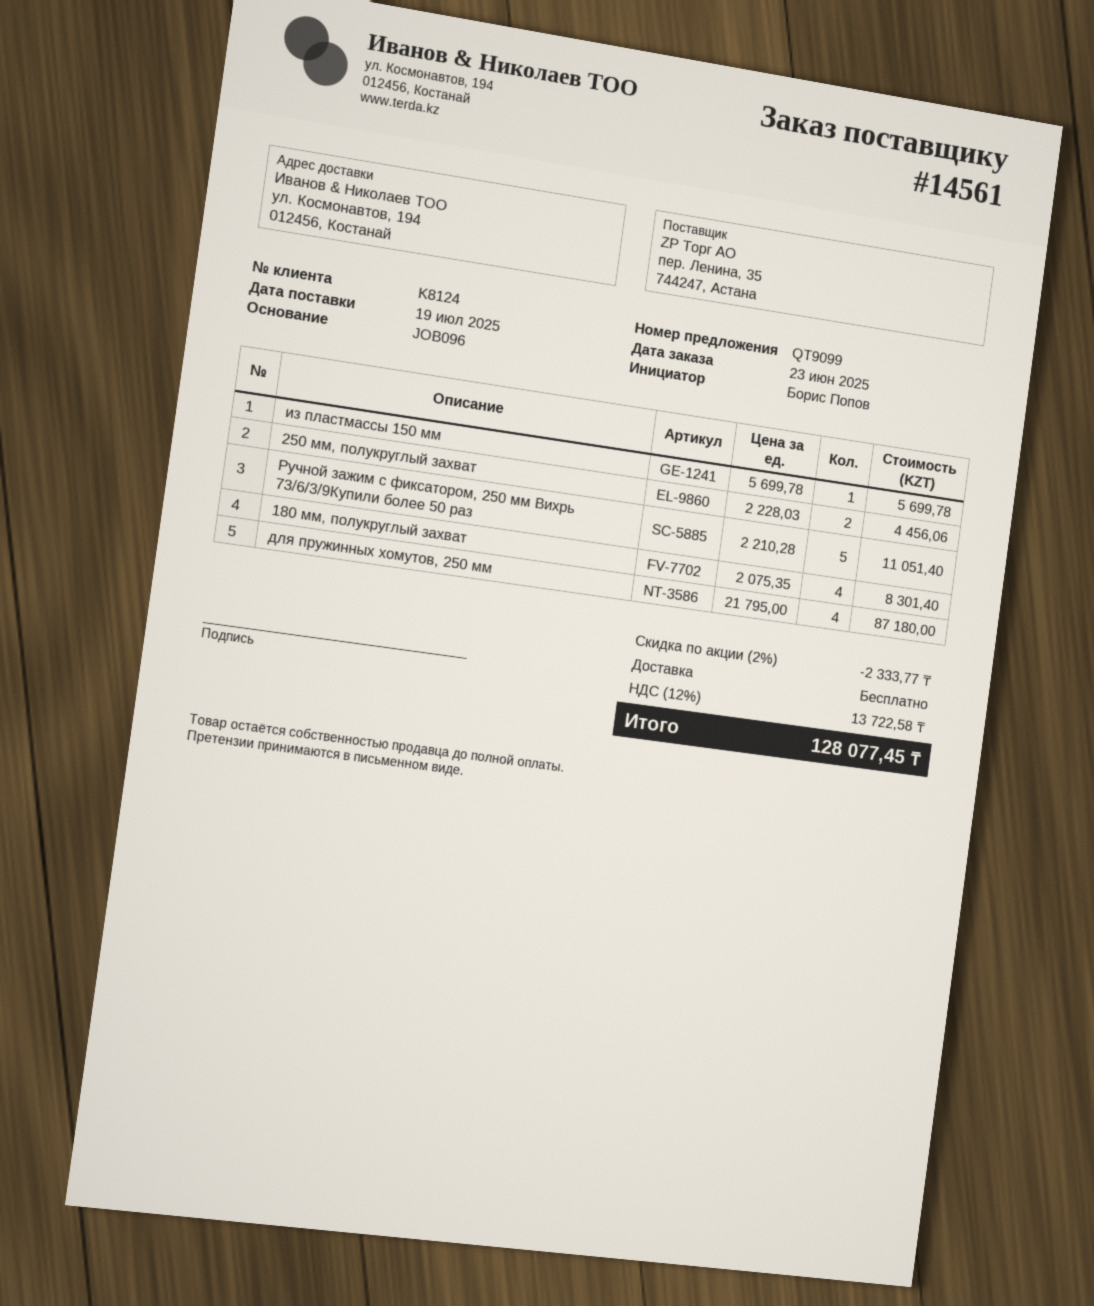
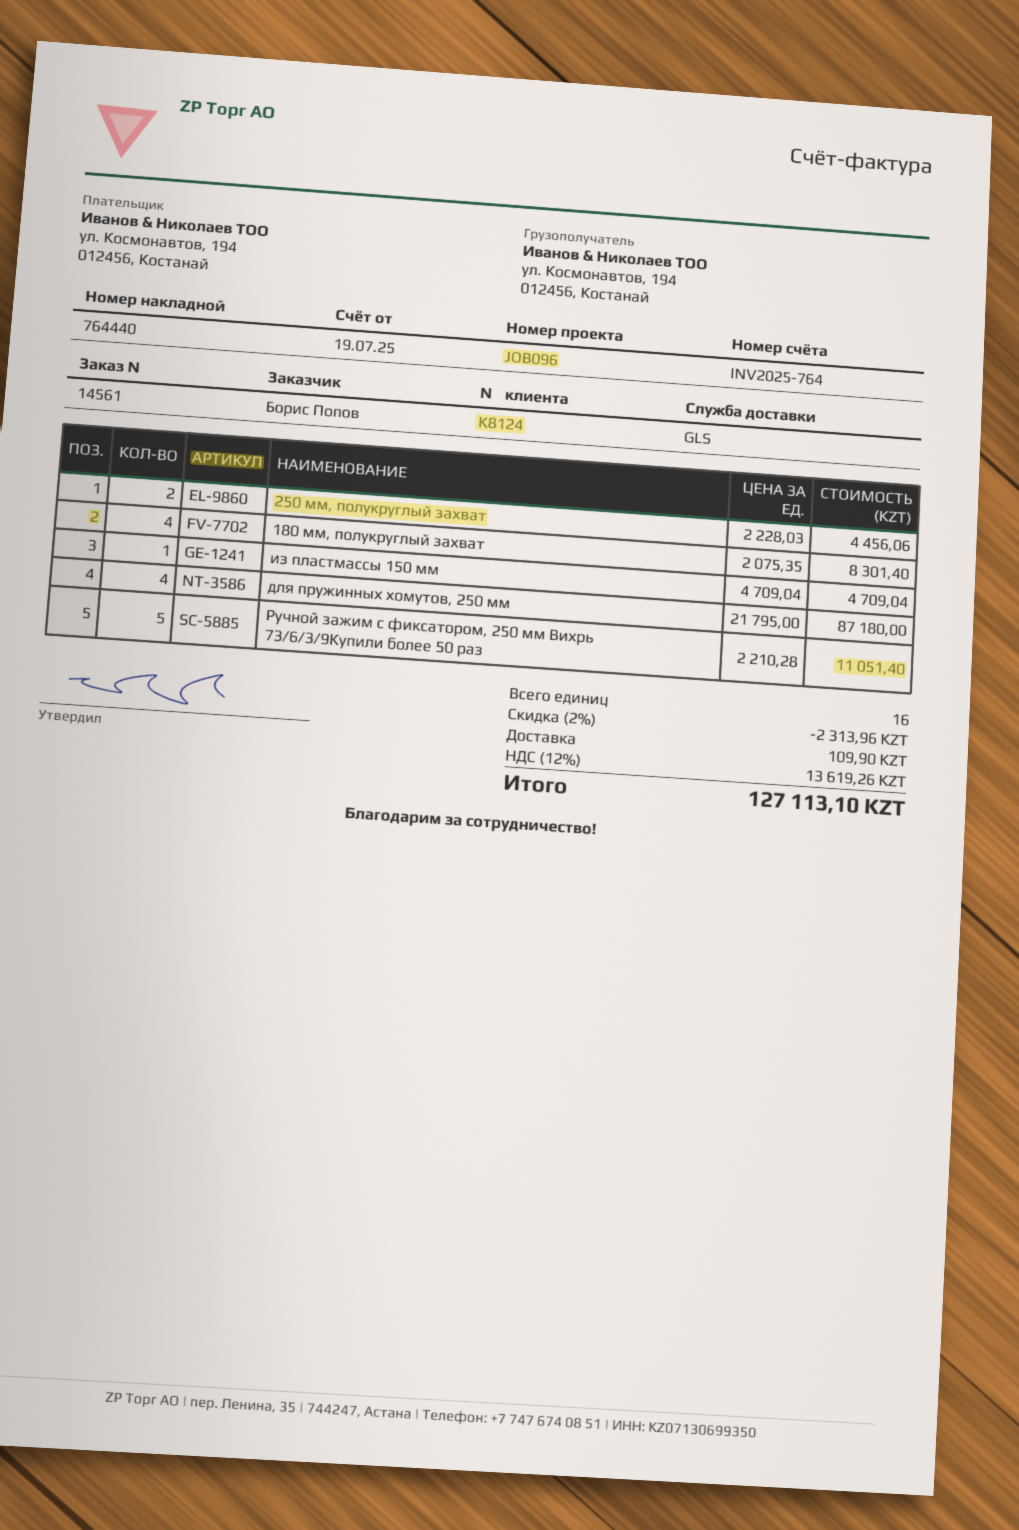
из пластмассы 150 мм: 1 x 5699.78 = 5699.78 -> 1 x 4709.04 = 4709.04
discount: 2% = 2333.77 -> 2% = 2313.96
shipping: 0.00 -> 109.90
tax: 12% = 13722.58 -> 12% = 13619.26
total: 128077.45 -> 127113.10

